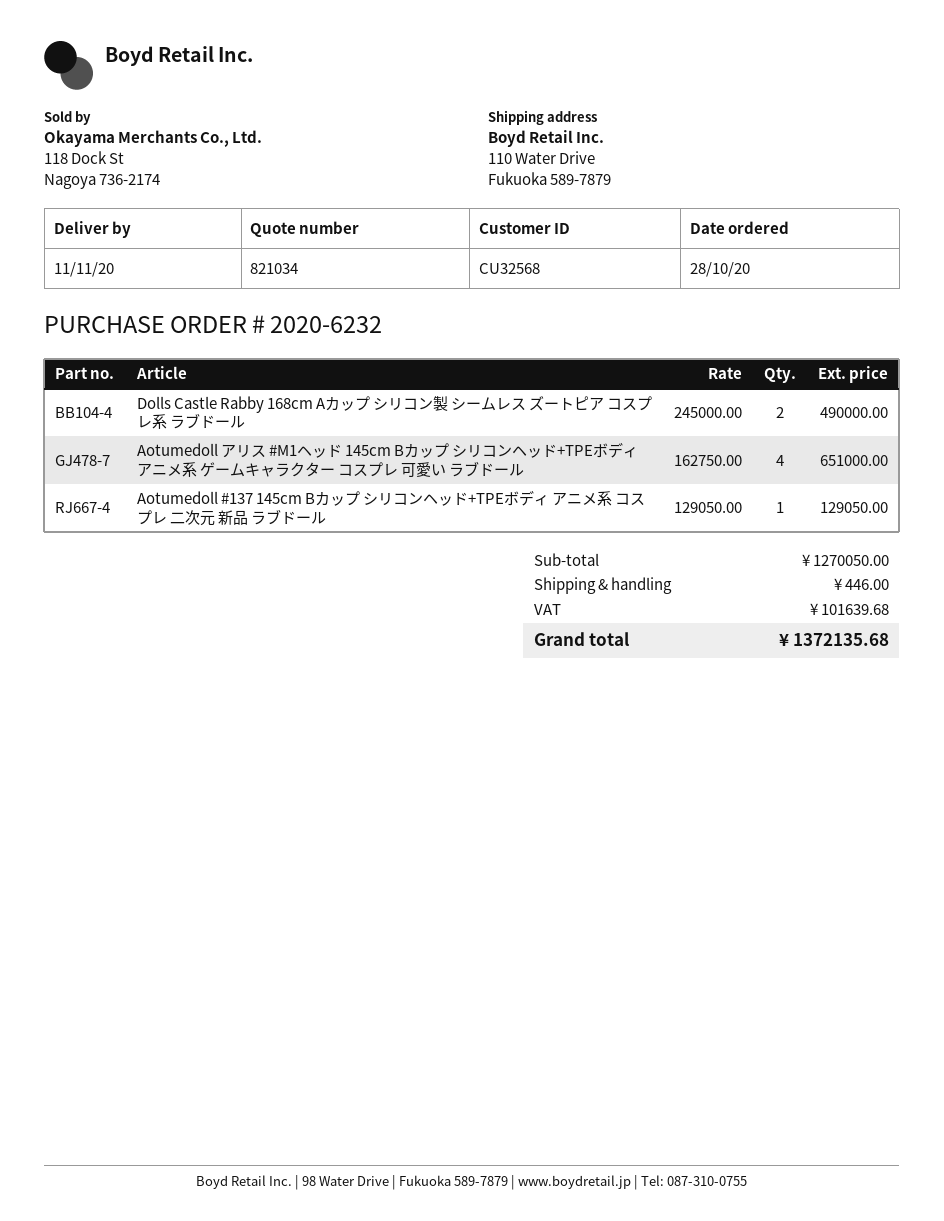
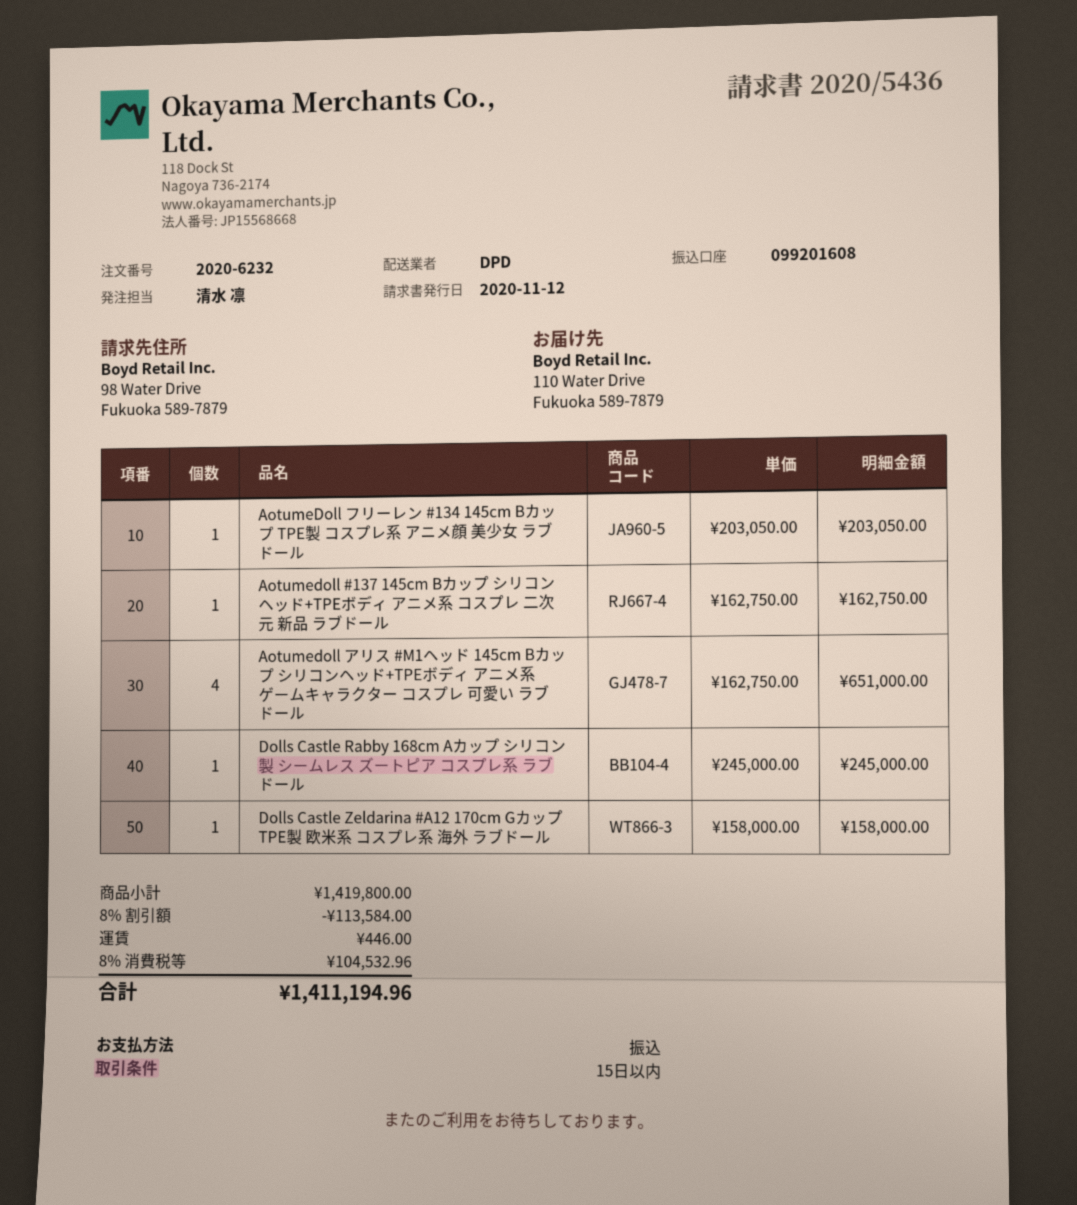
Dolls Castle Rabby 168cm Aカップ シリコン製 シームレス ズートピア コスプレ系 ラブドール: 2 x 245000.00 = 490000.00 -> 1 x 245000.00 = 245000.00
Aotumedoll #137 145cm Bカップ シリコンヘッド+TPEボディ アニメ系 コスプレ 二次元 新品 ラブドール: 1 x 129050.00 = 129050.00 -> 1 x 162750.00 = 162750.00
AotumeDoll フリーレン #134 145cm Bカップ TPE製 コスプレ系 アニメ顔 美少女 ラブドール: none -> 1 x 203050.00 = 203050.00
Dolls Castle Zeldarina #A12 170cm Gカップ TPE製 欧米系 コスプレ系 海外 ラブドール: none -> 1 x 158000.00 = 158000.00
subtotal: 1270050.00 -> 1419800.00
discount: none -> 8% = 113584.00
tax: 101639.68 -> 104532.96
total: 1372135.68 -> 1411194.96

